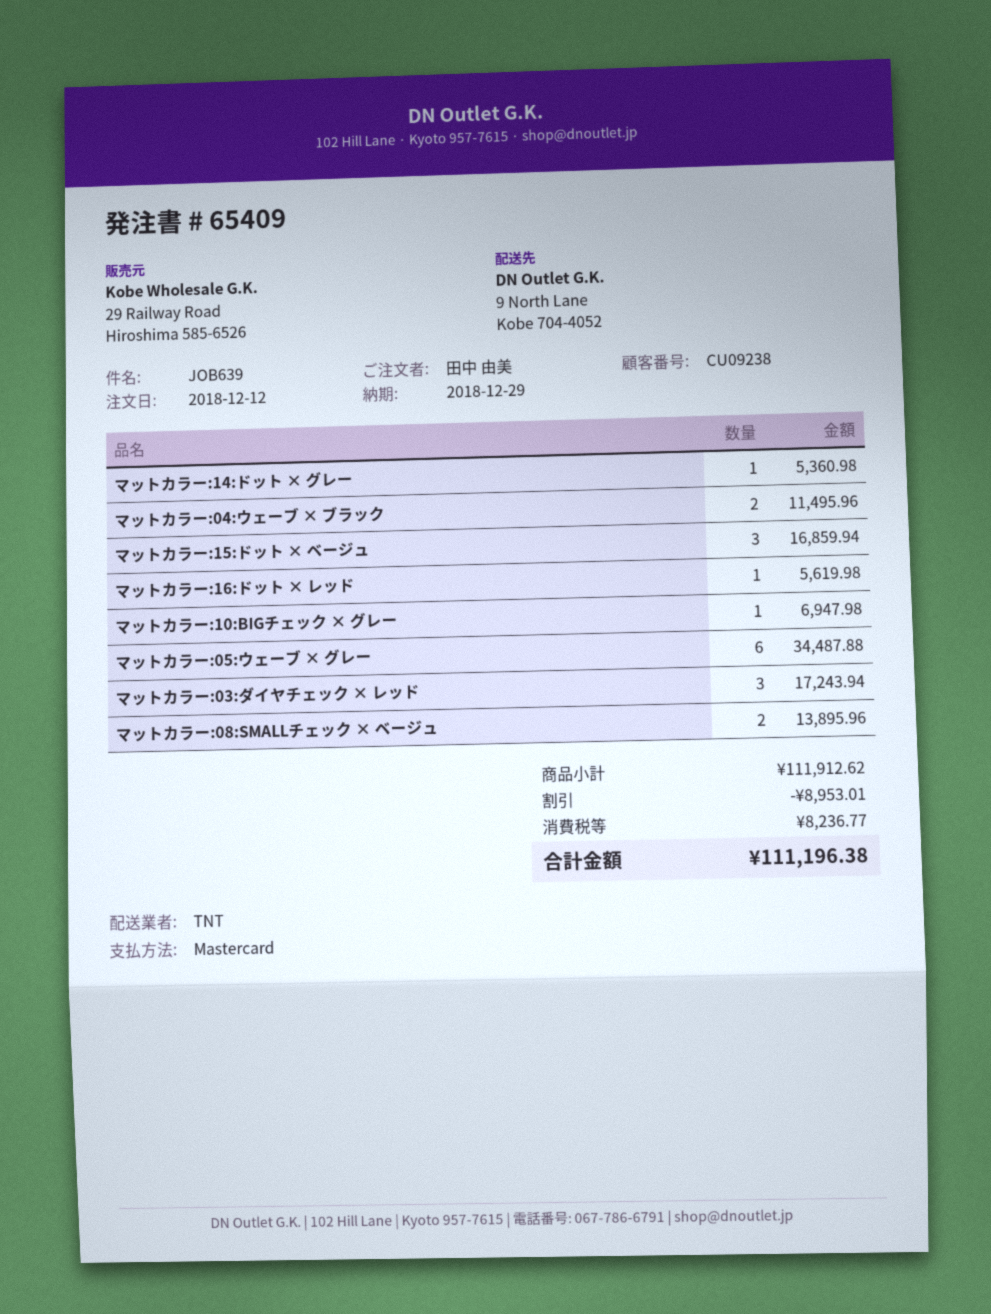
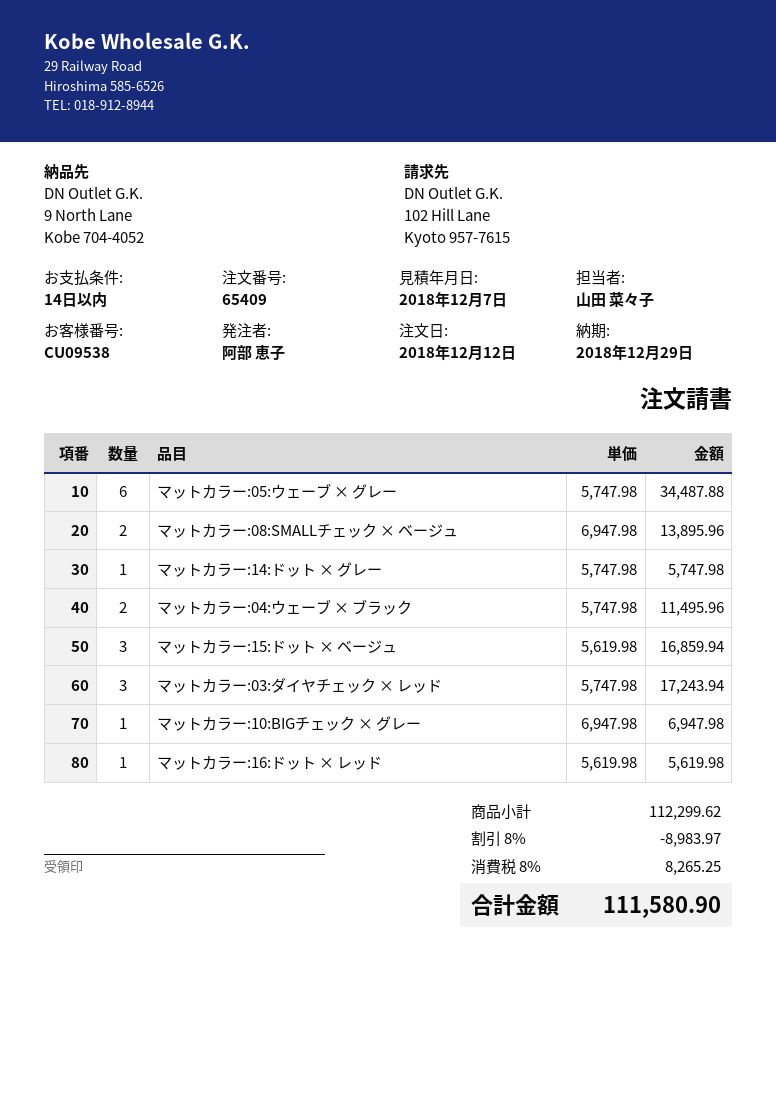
customer number: CU09238 -> CU09538
ordered by: 田中 由美 -> 阿部 恵子
マットカラー:14:ドット × グレー: 1 for 5360.98 -> 1 for 5747.98
subtotal: 111912.62 -> 112299.62
discount: 8953.01 -> 8983.97
tax: 8236.77 -> 8265.25
total: 111196.38 -> 111580.90

